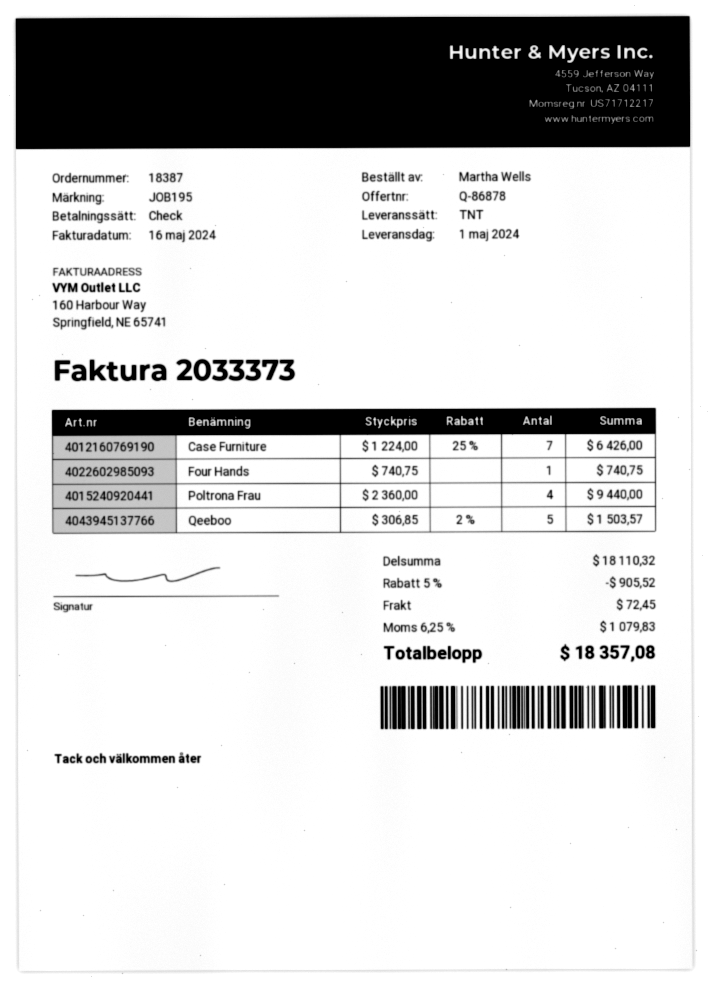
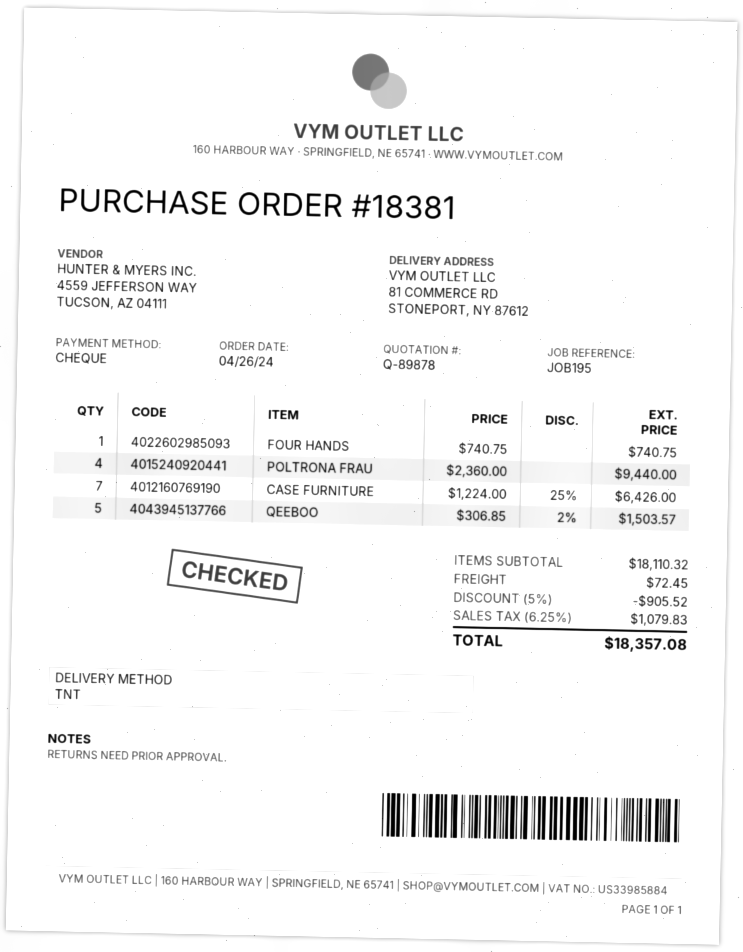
quote number: Q-86878 -> Q-89878
order number: 18387 -> 18381

